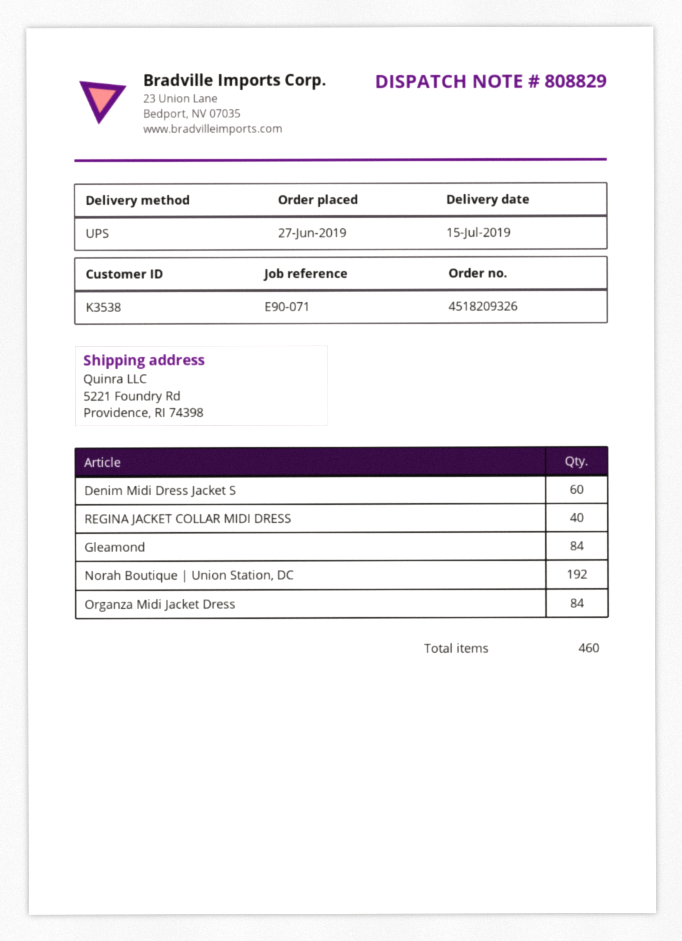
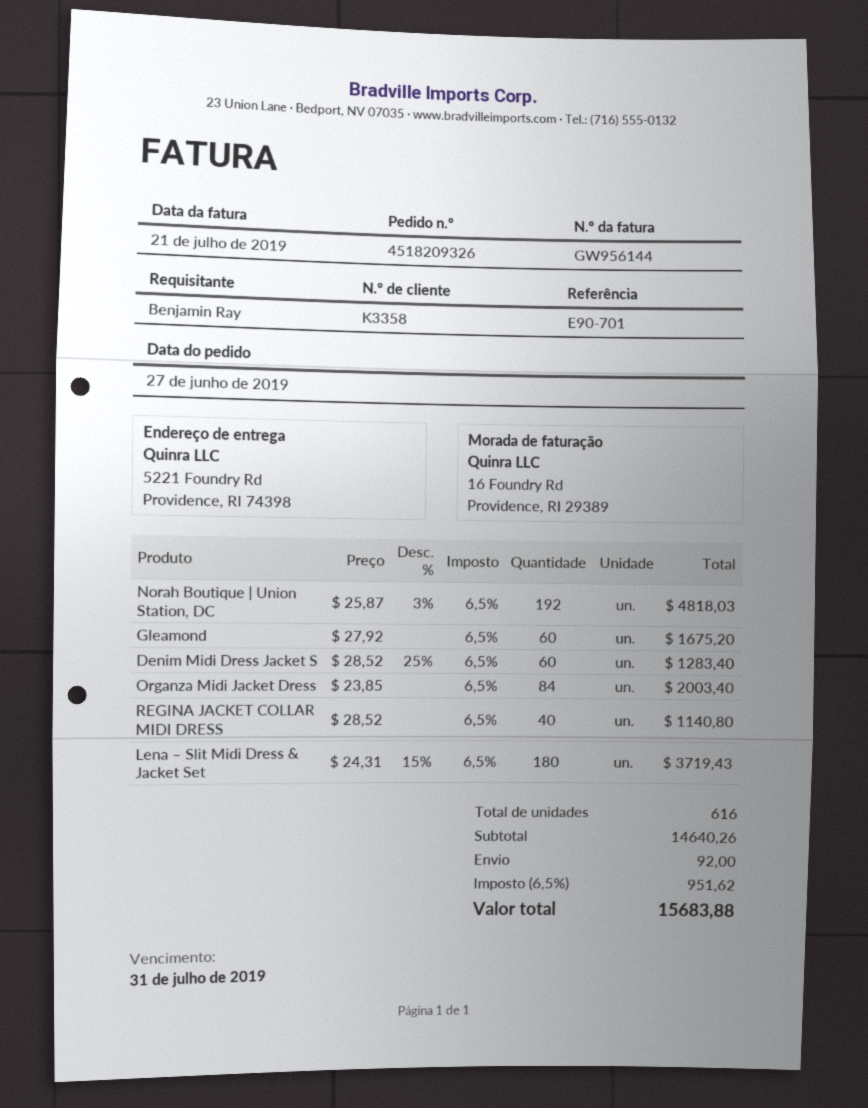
customer number: K3538 -> K3358
reference: E90-071 -> E90-701
Gleamond: 84 -> 60
Lena – Slit Midi Dress & Jacket Set: none -> 180
total quantity: 460 -> 616

